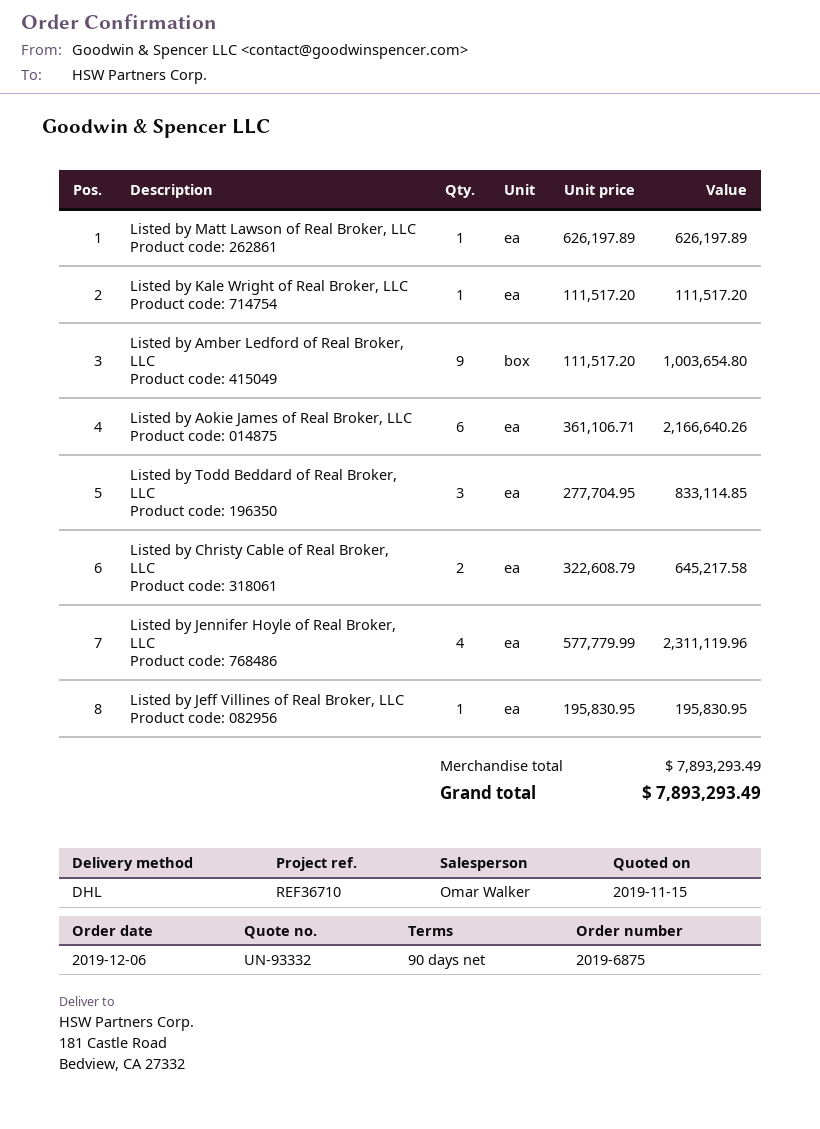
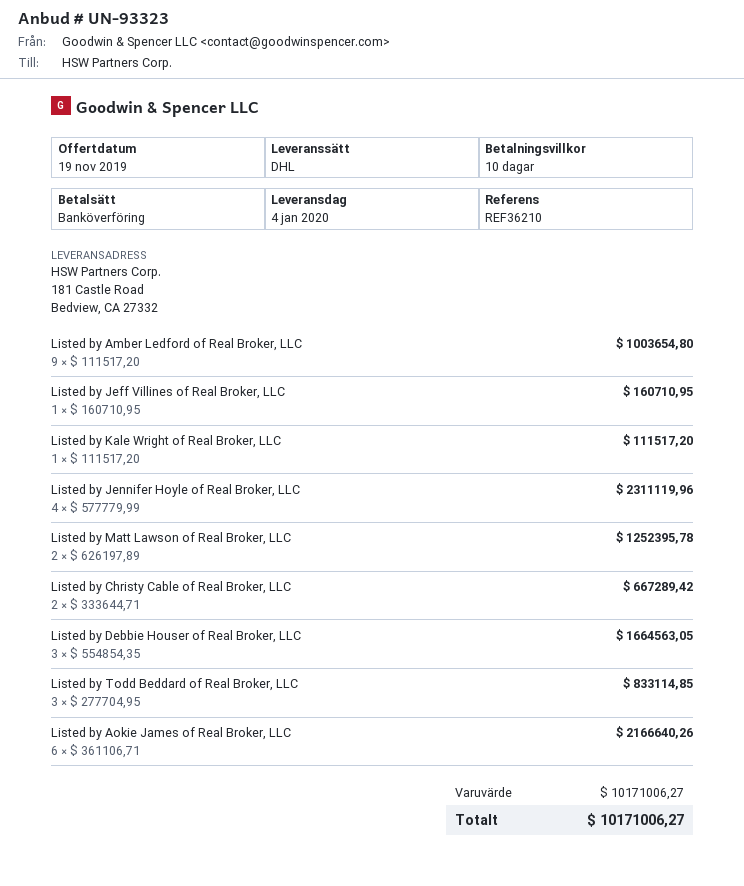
quote number: UN-93332 -> UN-93323
quote date: 2019-11-15 -> 2019-11-19
payment terms: 90 days -> 10 days
reference: REF36710 -> REF36210
Listed by Matt Lawson of Real Broker, LLC: 1 x 626197.89 = 626197.89 -> 2 x 626197.89 = 1252395.78
Listed by Christy Cable of Real Broker, LLC: 2 x 322608.79 = 645217.58 -> 2 x 333644.71 = 667289.42
Listed by Jeff Villines of Real Broker, LLC: 1 x 195830.95 = 195830.95 -> 1 x 160710.95 = 160710.95
Listed by Debbie Houser of Real Broker, LLC: none -> 3 x 554854.35 = 1664563.05
subtotal: 7893293.49 -> 10171006.27
total: 7893293.49 -> 10171006.27

